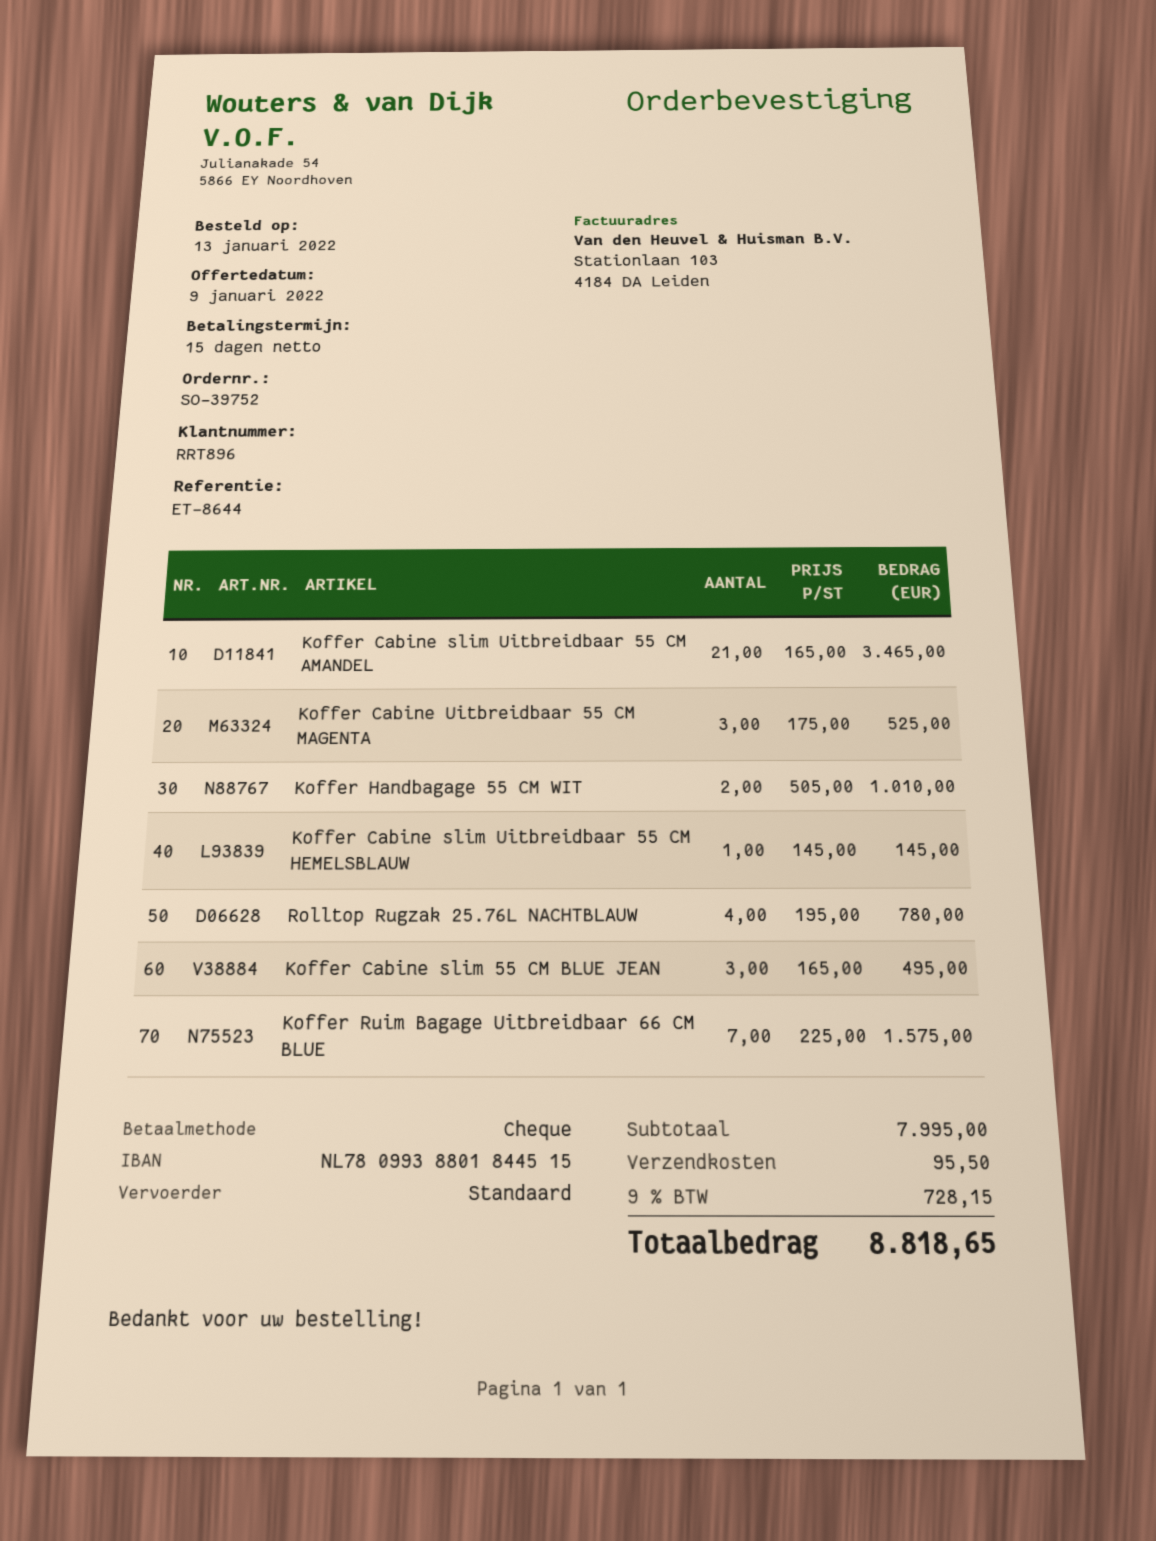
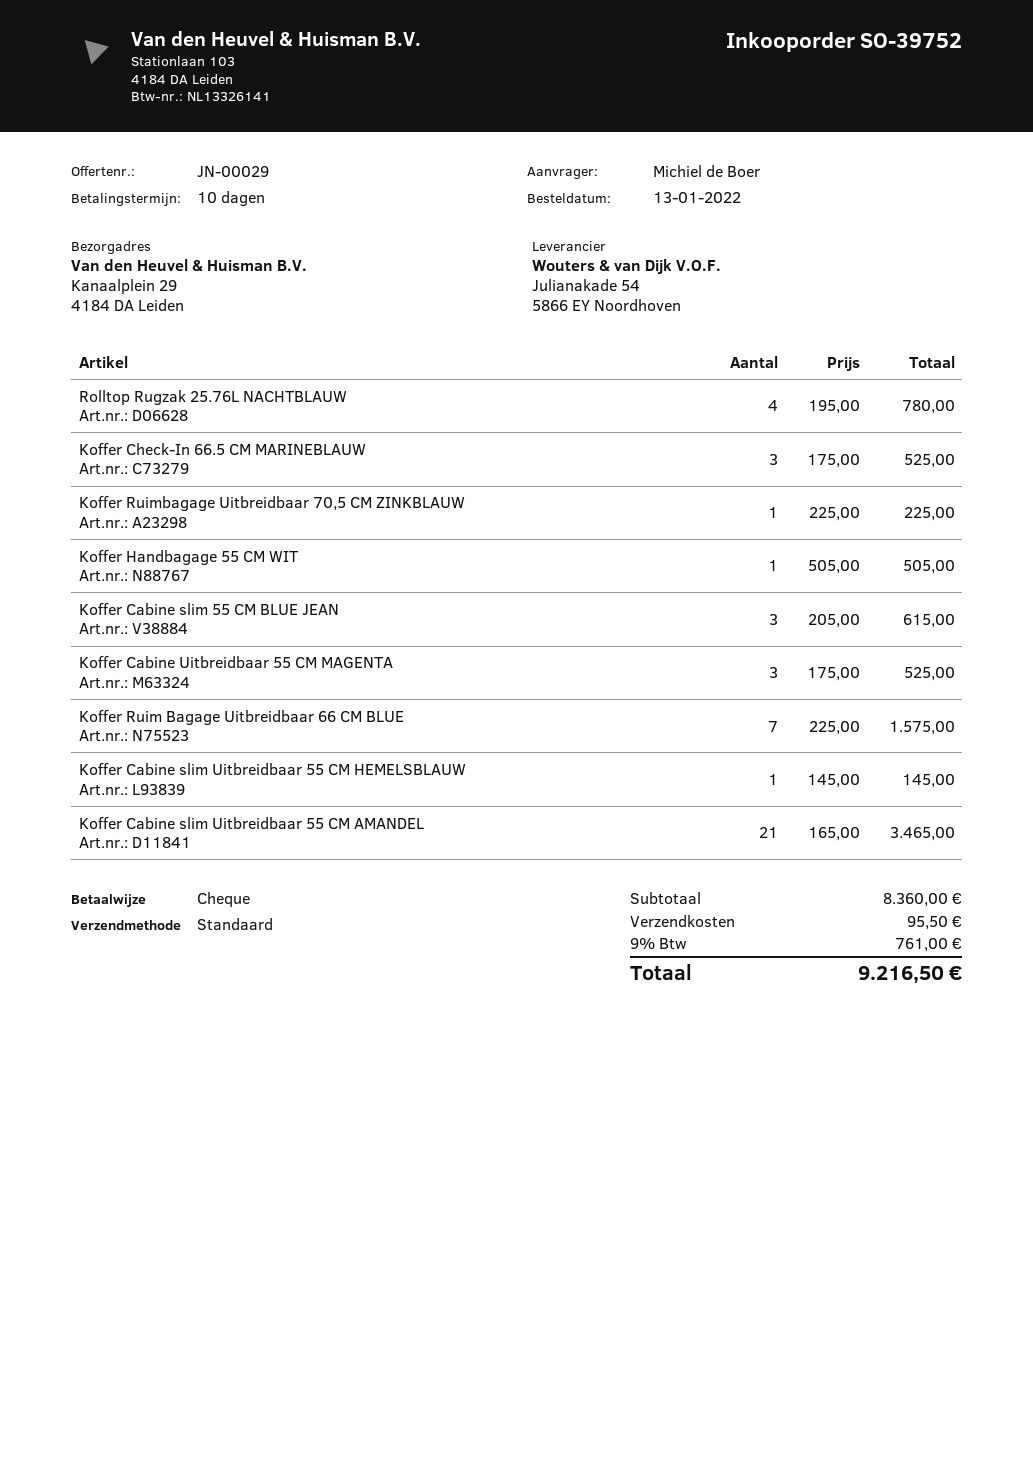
payment terms: 15 days -> 10 days
Koffer Handbagage 55 CM WIT: 2 x 505.00 = 1010.00 -> 1 x 505.00 = 505.00
Koffer Cabine slim 55 CM BLUE JEAN: 3 x 165.00 = 495.00 -> 3 x 205.00 = 615.00
Koffer Check-In 66.5 CM MARINEBLAUW: none -> 3 x 175.00 = 525.00
Koffer Ruimbagage Uitbreidbaar 70,5 CM ZINKBLAUW: none -> 1 x 225.00 = 225.00
subtotal: 7995.00 -> 8360.00
tax: 9% = 728.15 -> 9% = 761.00
total: 8818.65 -> 9216.50

